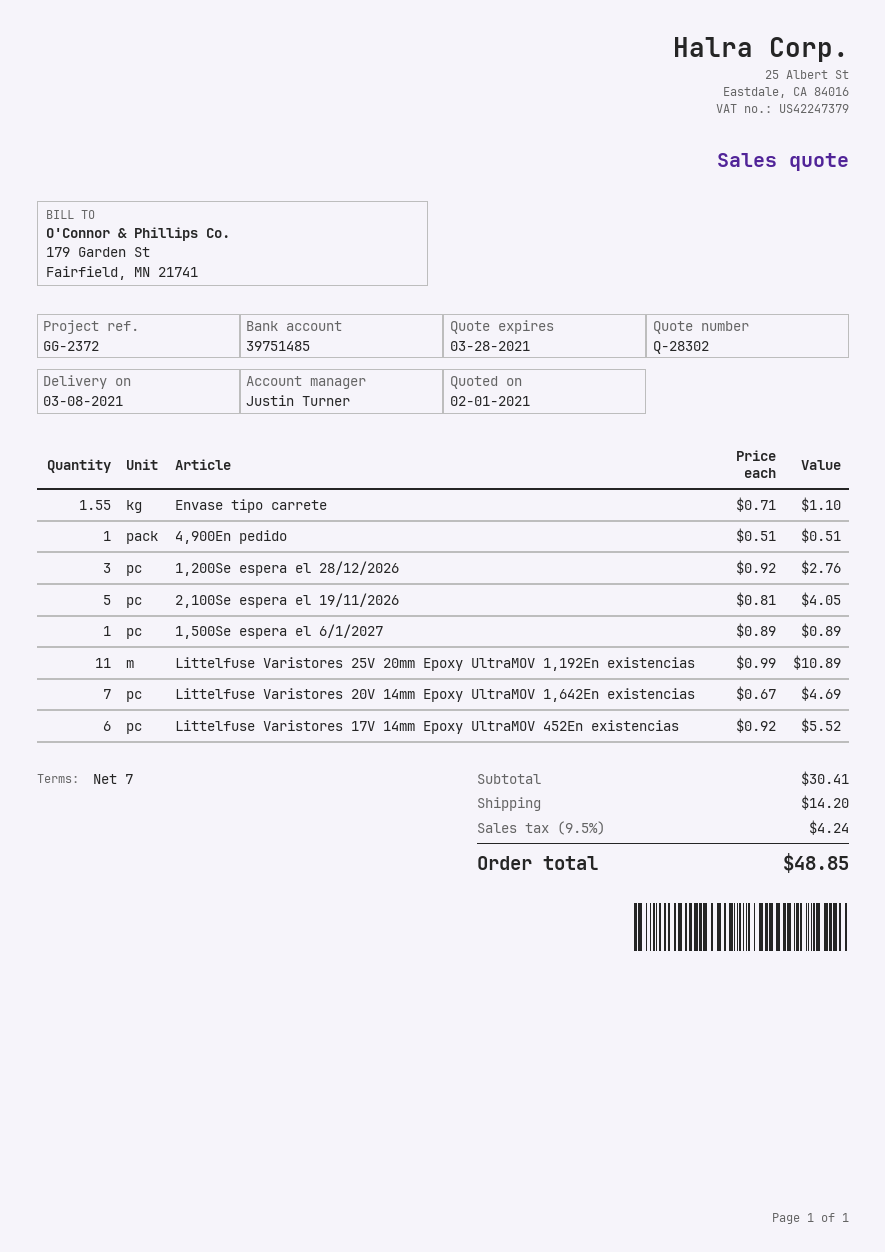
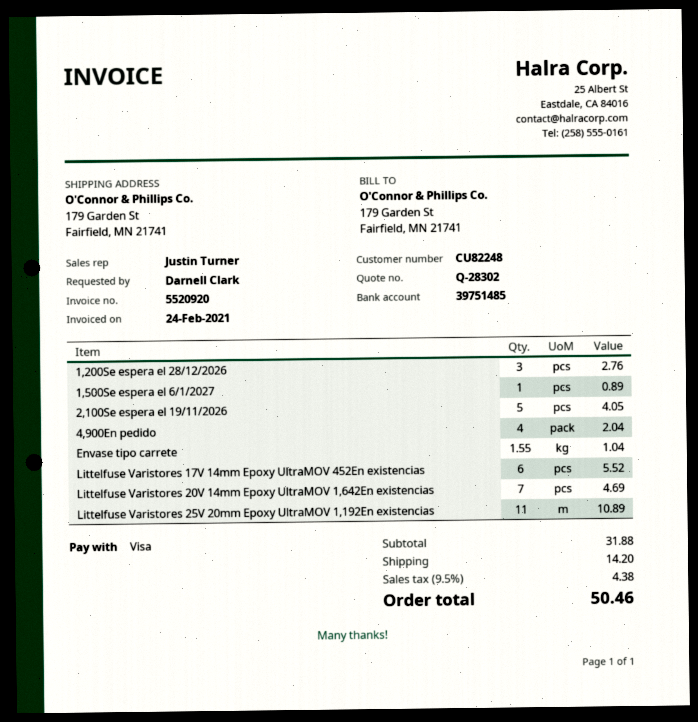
Envase tipo carrete: 1.55 for 1.10 -> 1.55 for 1.04
4,900En pedido: 1 for 0.51 -> 4 for 2.04
subtotal: 30.41 -> 31.88
tax: 9.5% = 4.24 -> 9.5% = 4.38
total: 48.85 -> 50.46

